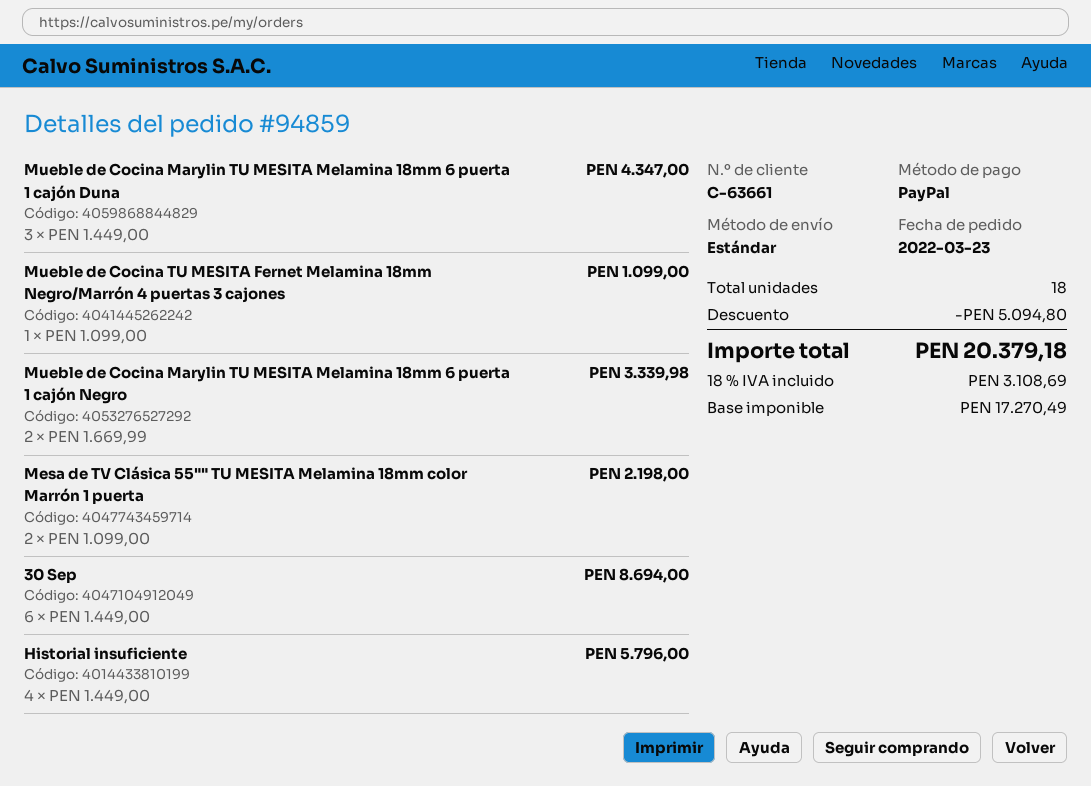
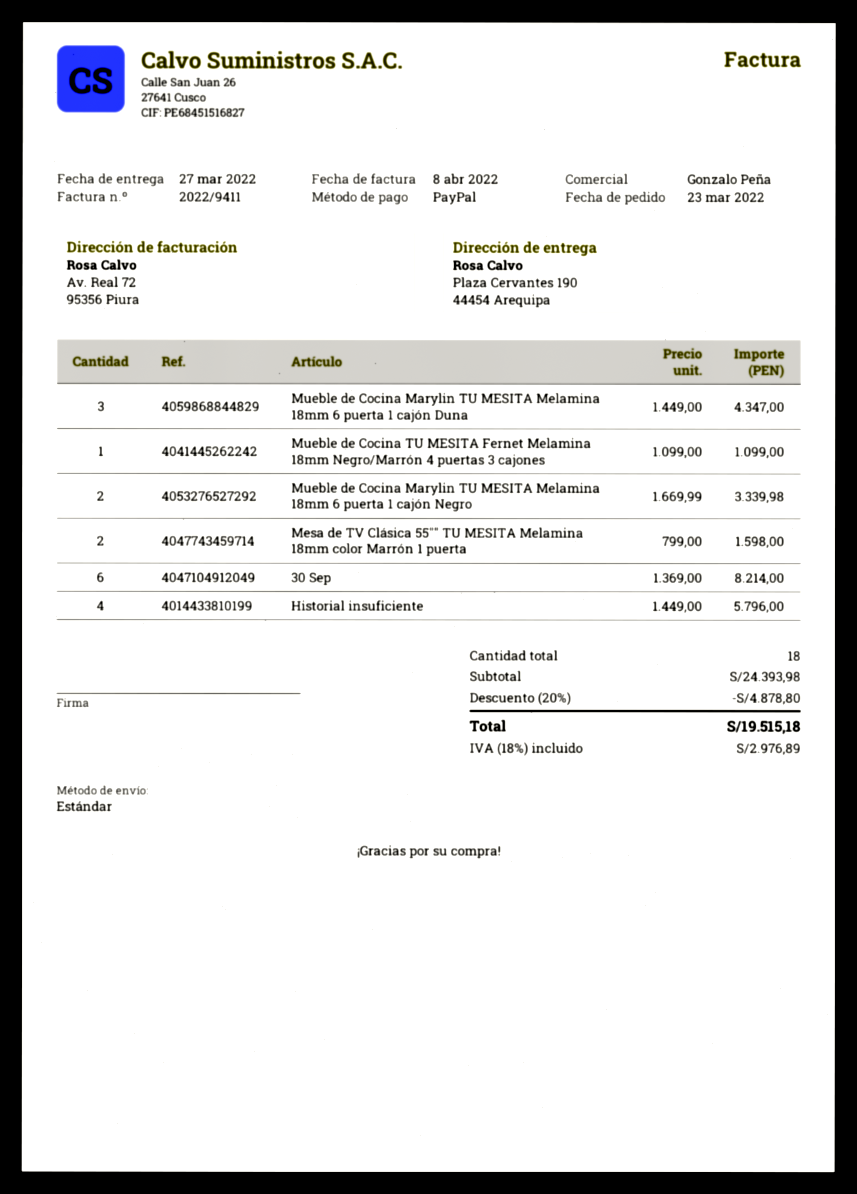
Mesa de TV Clásica 55"" TU MESITA Melamina 18mm color Marrón 1 puerta: 2 x 1099.00 = 2198.00 -> 2 x 799.00 = 1598.00
30 Sep: 6 x 1449.00 = 8694.00 -> 6 x 1369.00 = 8214.00
discount: 5094.80 -> 4878.80
tax: 18% = 3108.69 -> 18% = 2976.89
total: 20379.18 -> 19515.18

